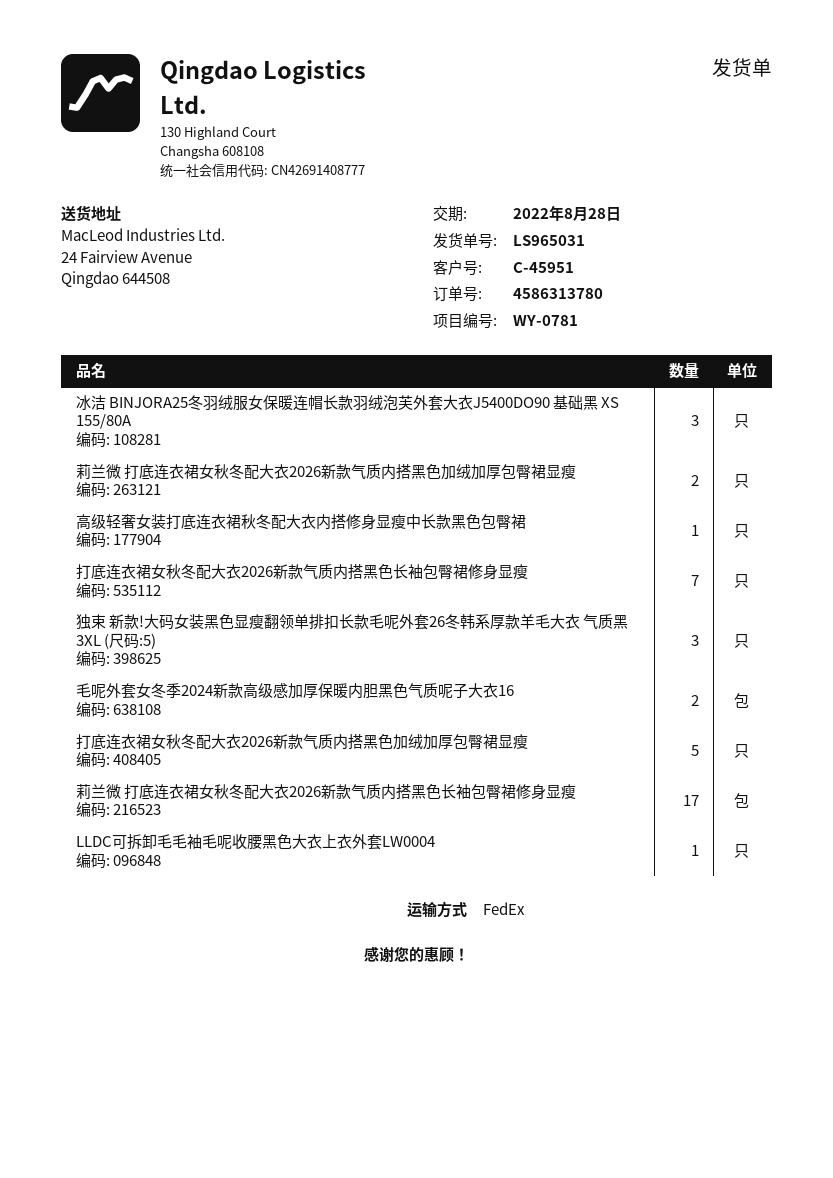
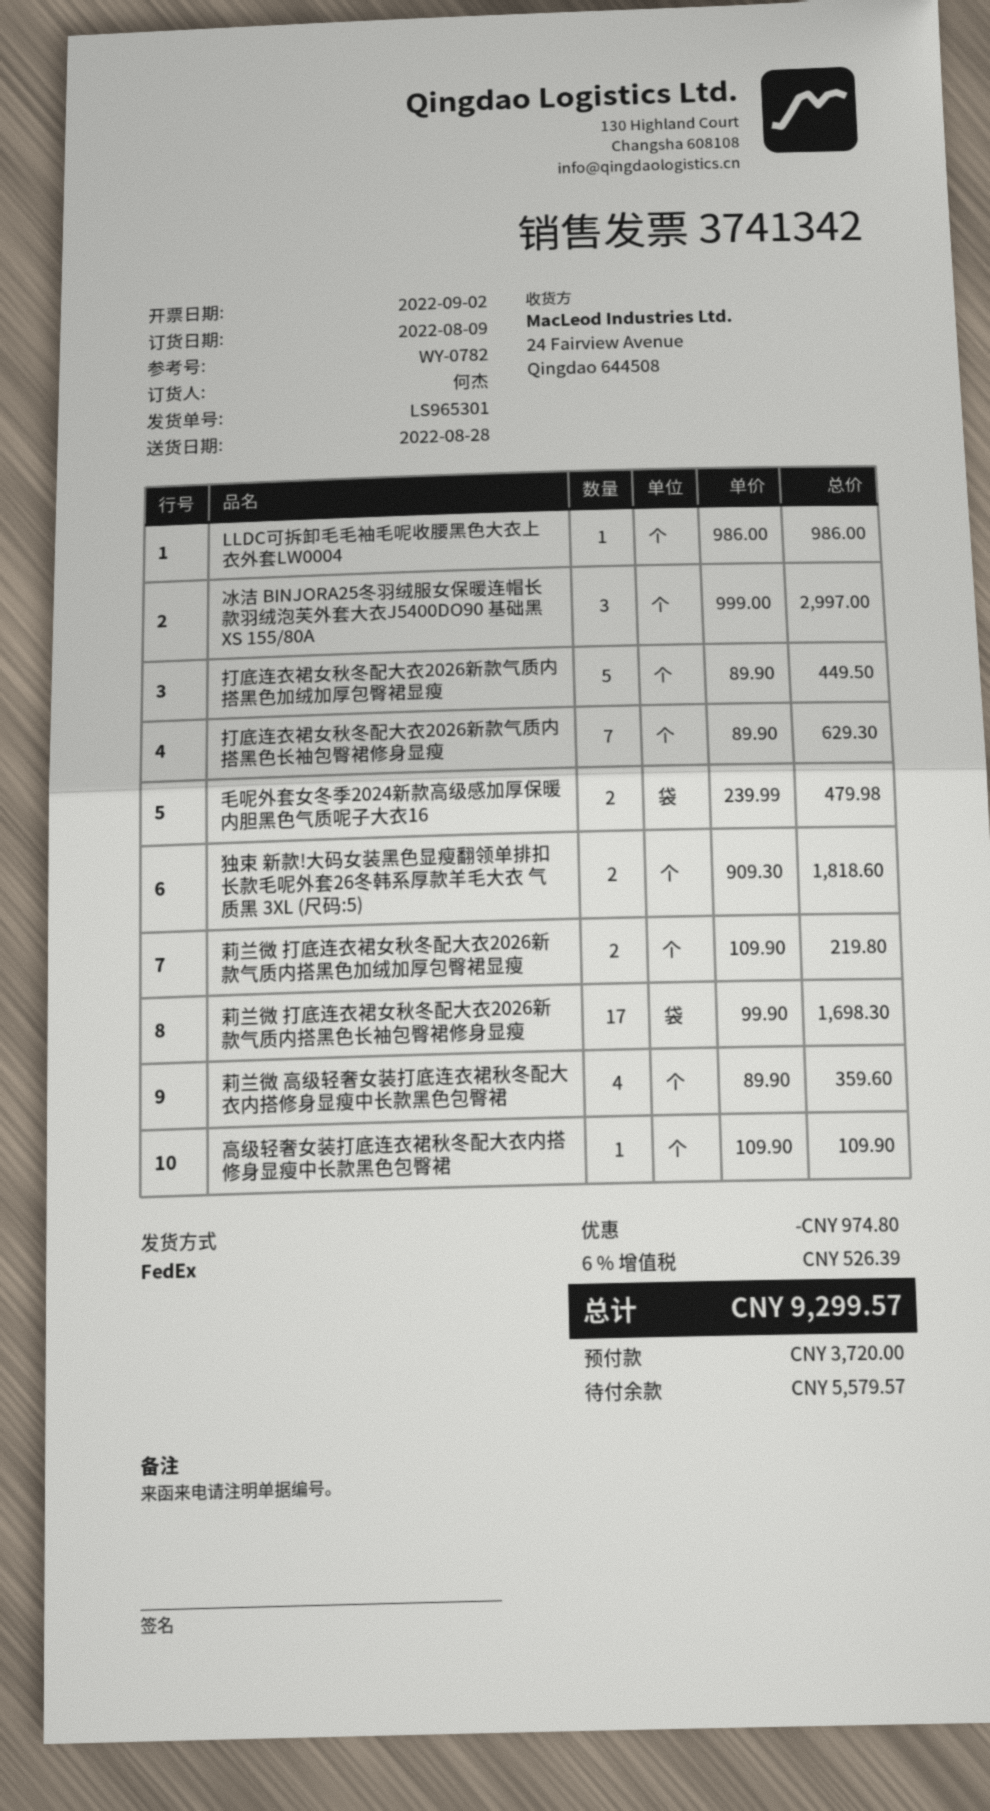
delivery note number: LS965031 -> LS965301
reference: WY-0781 -> WY-0782
独束 新款!大码女装黑色显瘦翻领单排扣长款毛呢外套26冬韩系厚款羊毛大衣 气质黑 3XL (尺码:5): 3 -> 2
莉兰微 高级轻奢女装打底连衣裙秋冬配大衣内搭修身显瘦中长款黑色包臀裙: none -> 4

